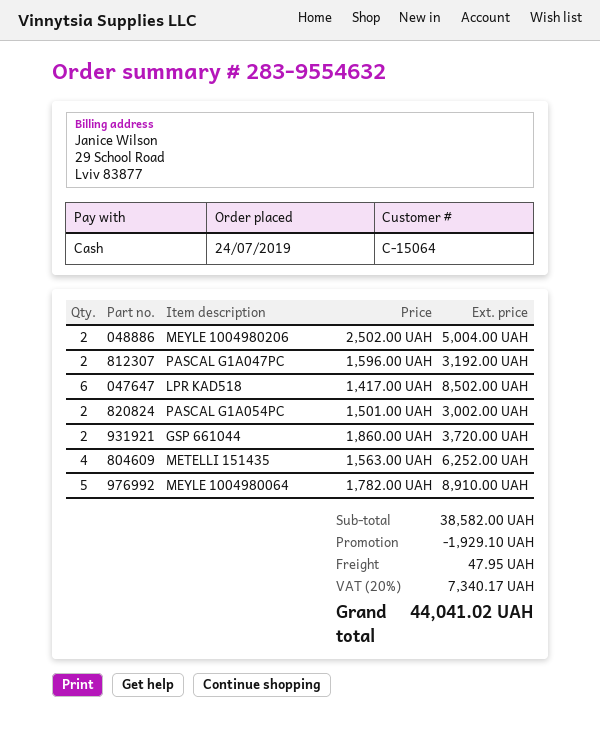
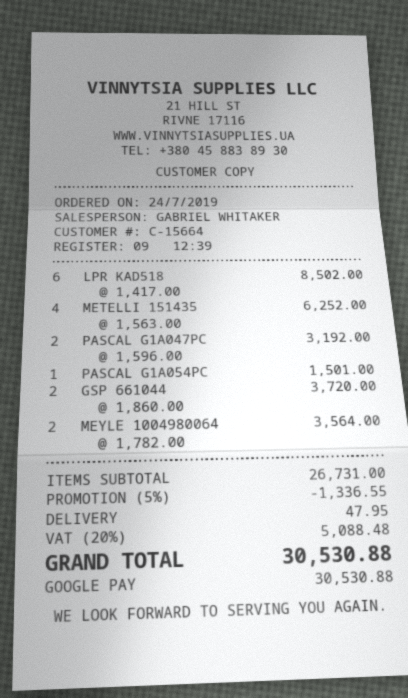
customer number: C-15064 -> C-15664
payment method: cash -> Google Pay
MEYLE 1004980206: 2 x 2502.00 = 5004.00 -> none
PASCAL G1A054PC: 2 x 1501.00 = 3002.00 -> 1 x 1501.00 = 1501.00
MEYLE 1004980064: 5 x 1782.00 = 8910.00 -> 2 x 1782.00 = 3564.00
subtotal: 38582.00 -> 26731.00
discount: 1929.10 -> 1336.55
tax: 20% = 7340.17 -> 20% = 5088.48
total: 44041.02 -> 30530.88

